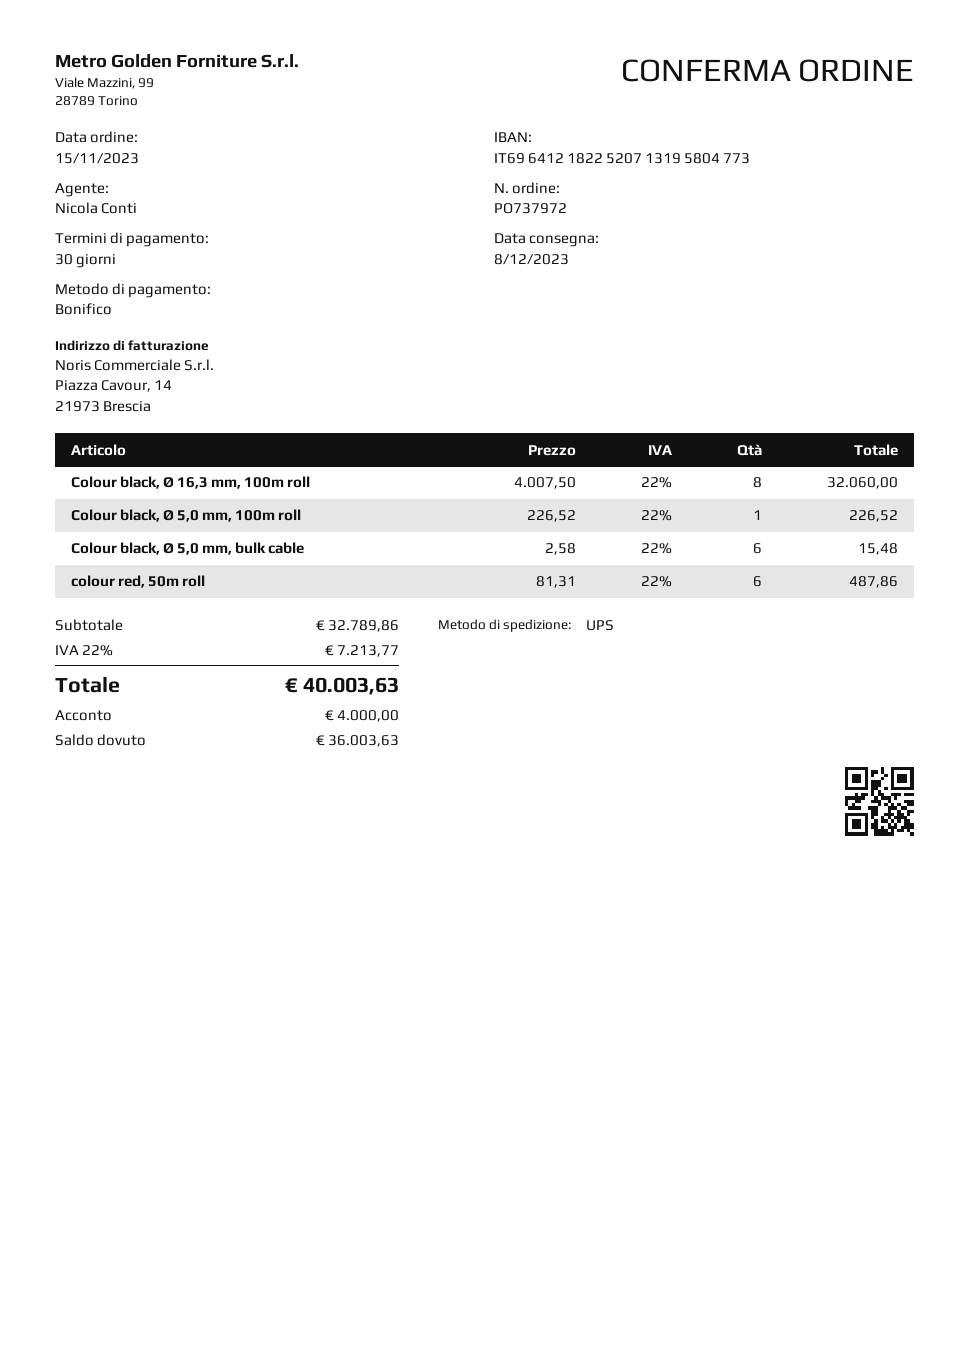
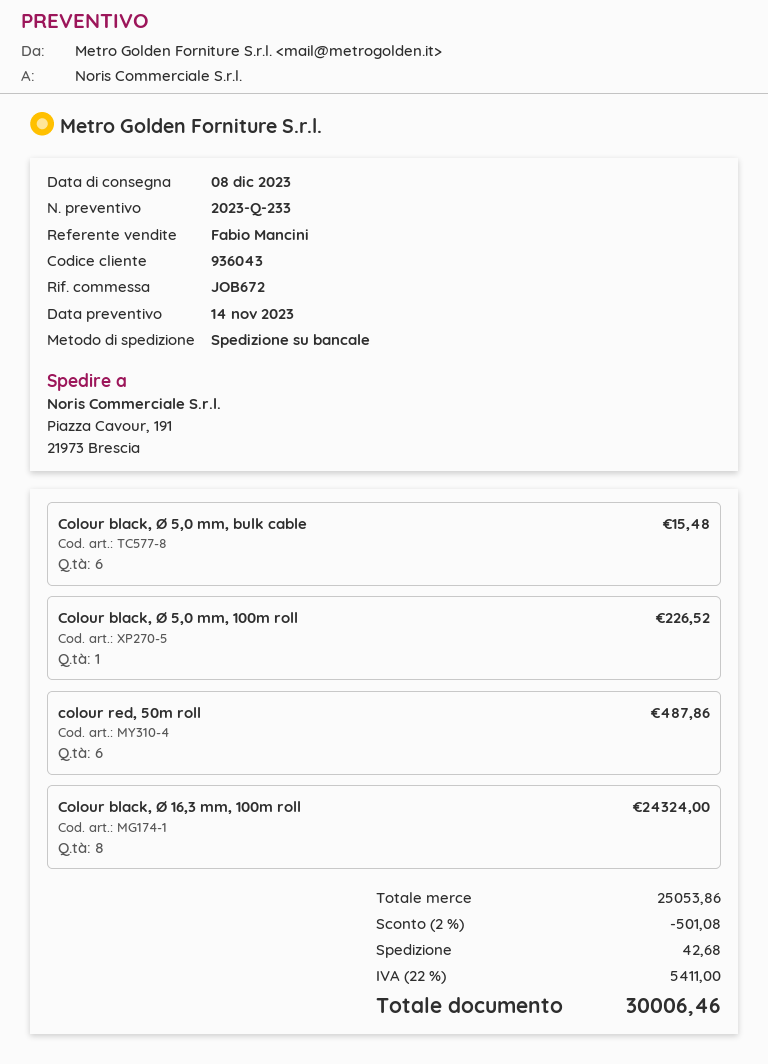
sales rep: Nicola Conti -> Fabio Mancini
shipping method: UPS -> pallet freight
Colour black, Ø 16,3 mm, 100m roll: 8 for 32060.00 -> 8 for 24324.00
subtotal: 32789.86 -> 25053.86
discount: none -> 2% = 501.08
shipping: none -> 42.68
tax: 22% = 7213.77 -> 22% = 5411.00
total: 40003.63 -> 30006.46

